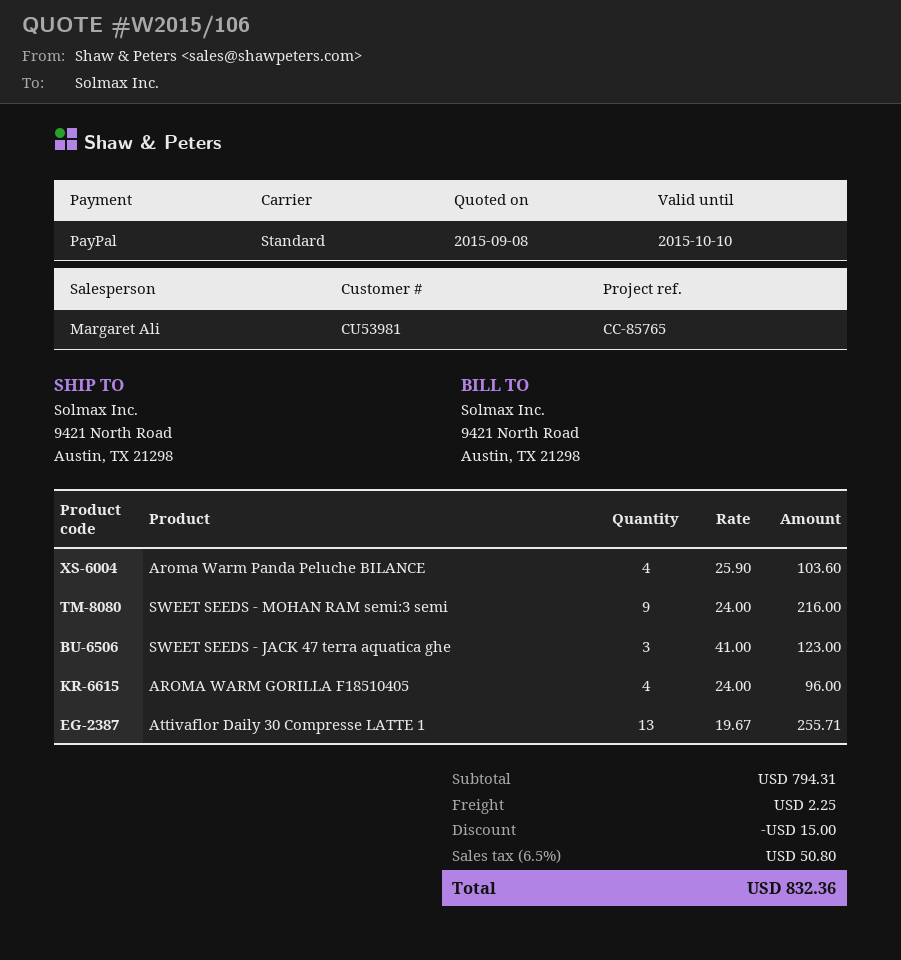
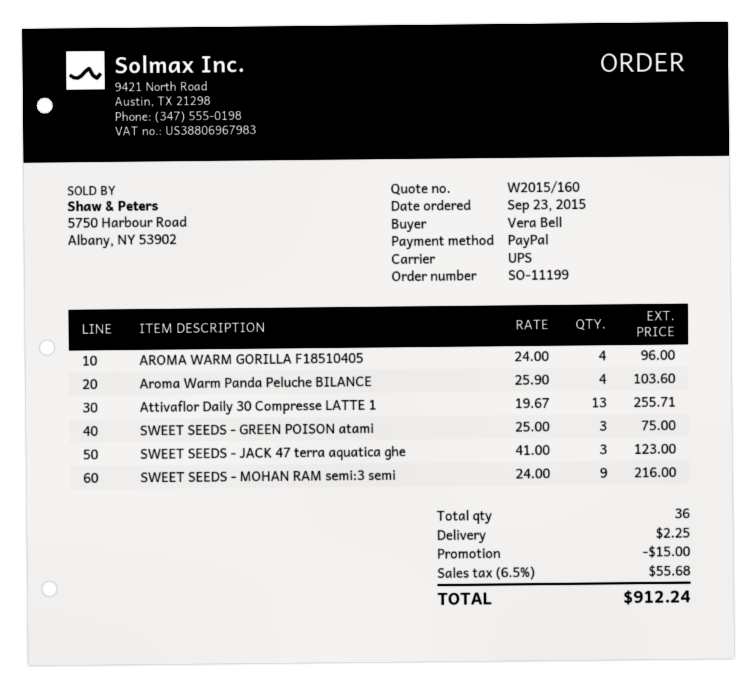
quote number: W2015/106 -> W2015/160
shipping method: standard -> UPS
SWEET SEEDS - GREEN POISON atami: none -> 3 x 25.00 = 75.00
tax: 6.5% = 50.80 -> 6.5% = 55.68
total: 832.36 -> 912.24

